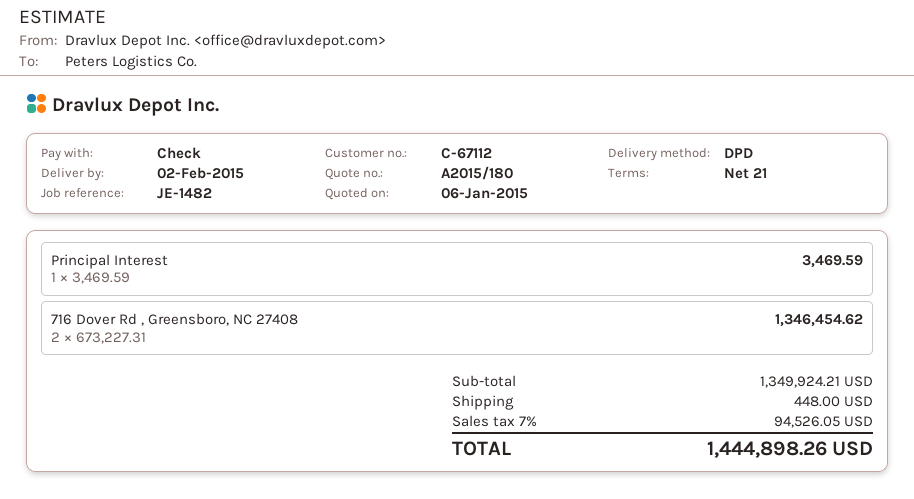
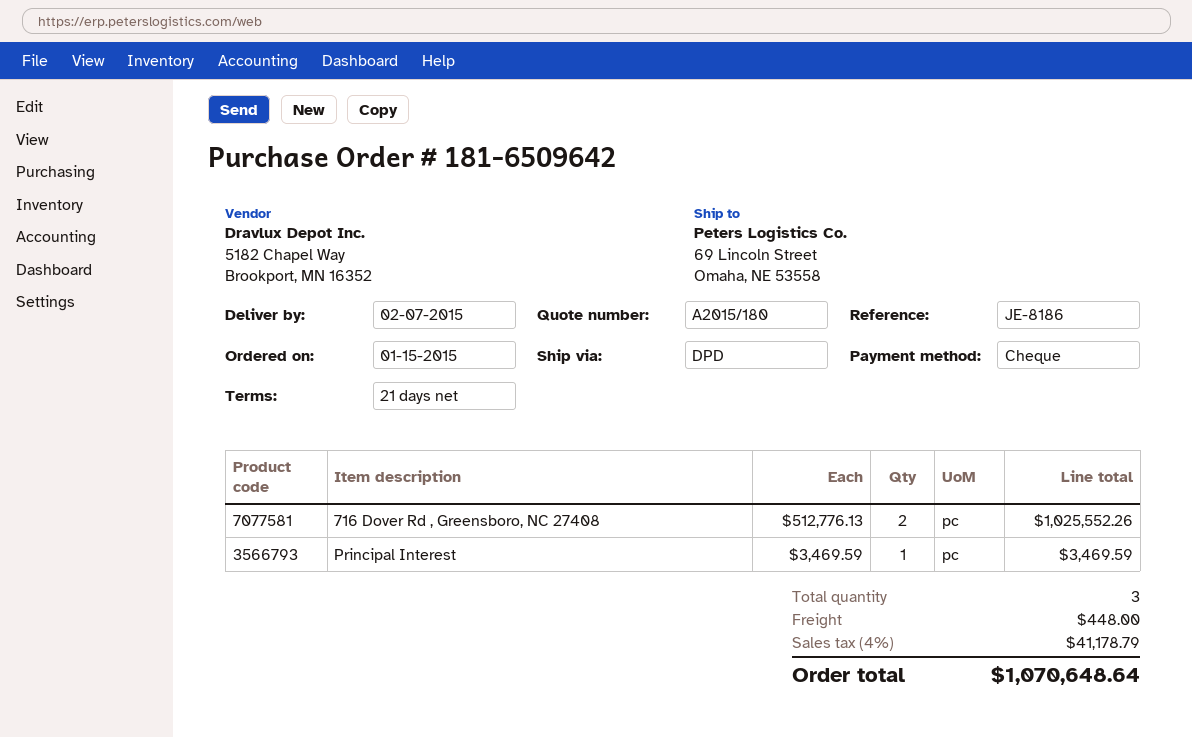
delivery date: 2015-02-02 -> 2015-02-07
reference: JE-1482 -> JE-8186
716 Dover Rd , Greensboro, NC 27408: 2 x 673227.31 = 1346454.62 -> 2 x 512776.13 = 1025552.26
tax: 7% = 94526.05 -> 4% = 41178.79
total: 1444898.26 -> 1070648.64

